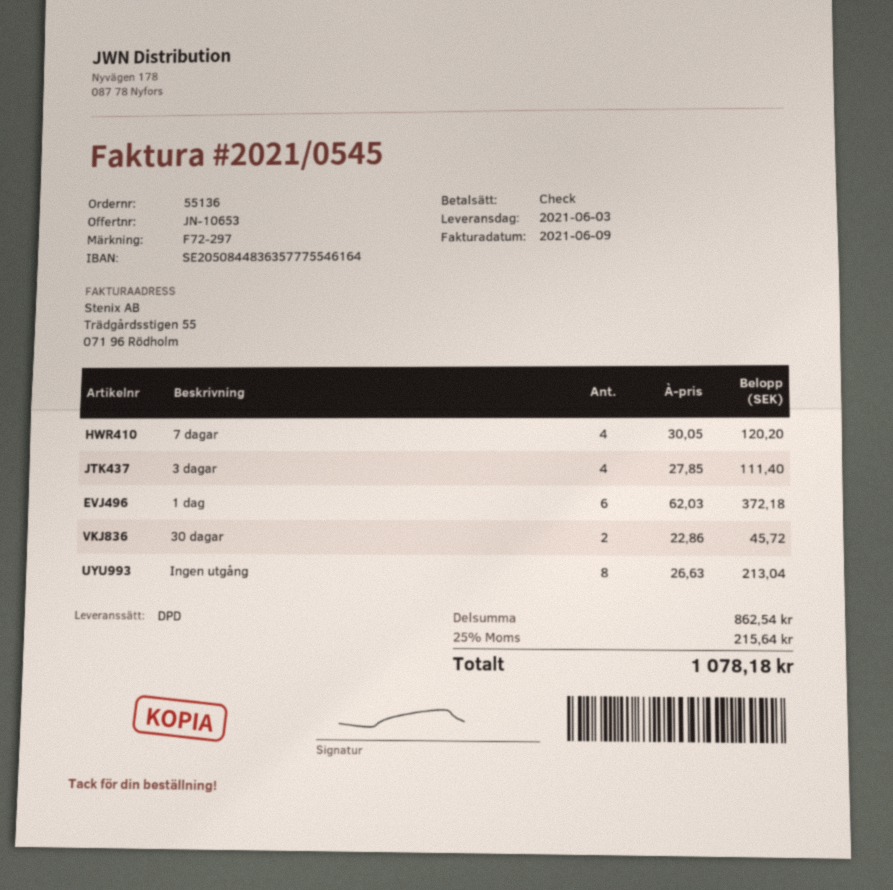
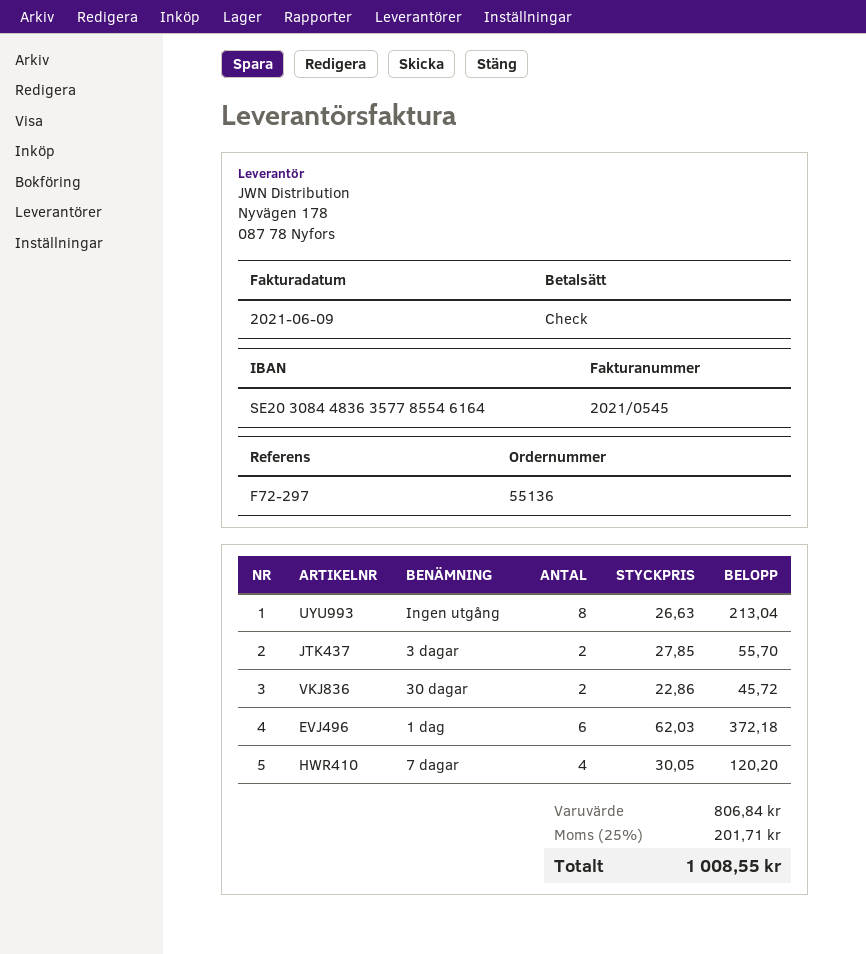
bank account: SE2050844836357775546164 -> SE2030844836357785546164
3 dagar: 4 x 27.85 = 111.40 -> 2 x 27.85 = 55.70
subtotal: 862.54 -> 806.84
tax: 25% = 215.64 -> 25% = 201.71
total: 1078.18 -> 1008.55

